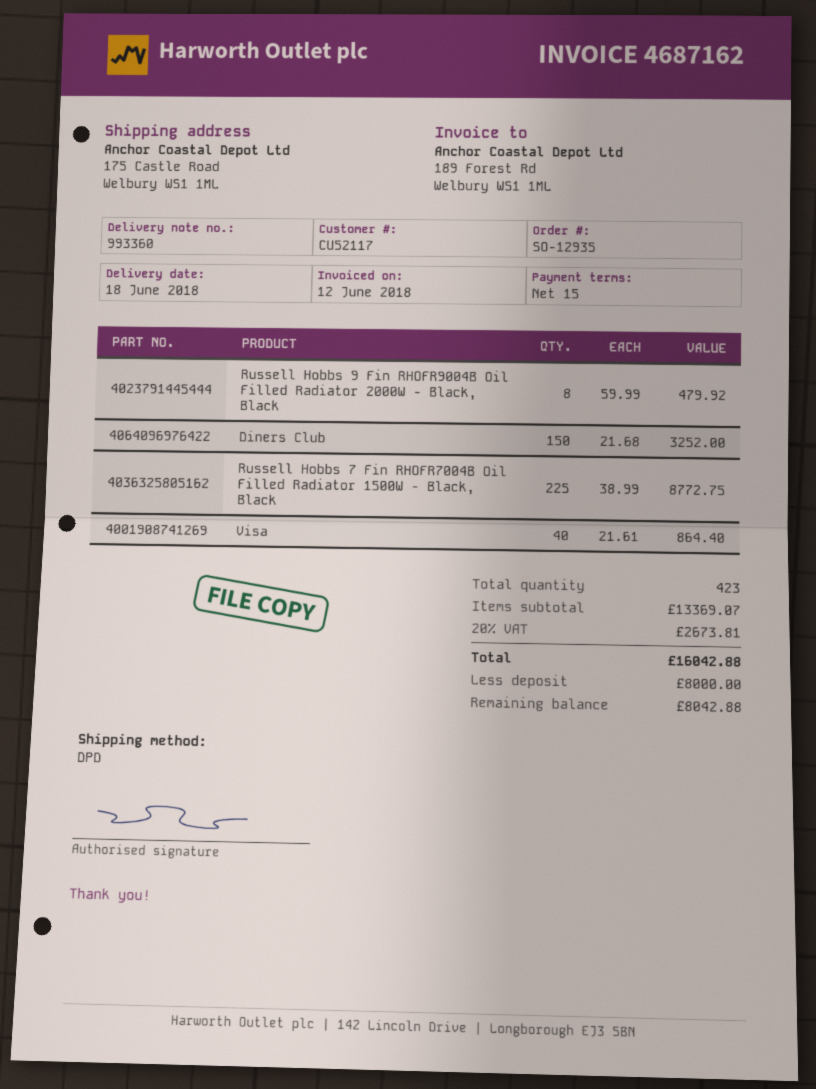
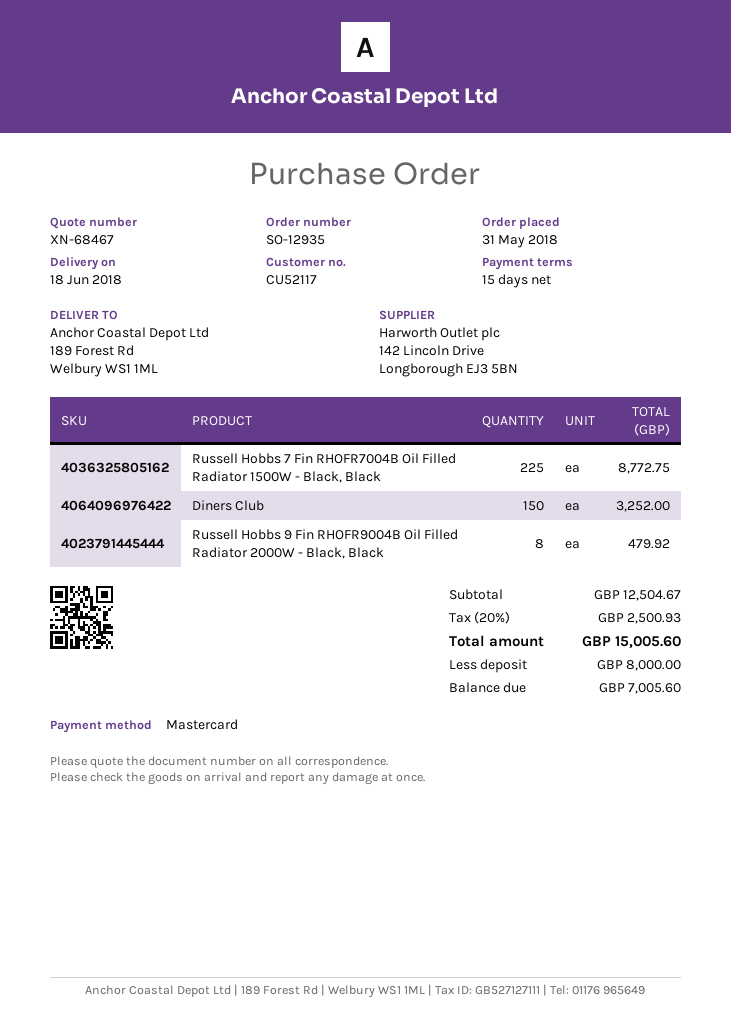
ship to: 175 Castle Road, Welbury WS1 1ML -> 189 Forest Rd, Welbury WS1 1ML
Visa: 40 for 864.40 -> none
subtotal: 13369.07 -> 12504.67
tax: 20% = 2673.81 -> 20% = 2500.93
total: 16042.88 -> 15005.60
balance: 8042.88 -> 7005.60

